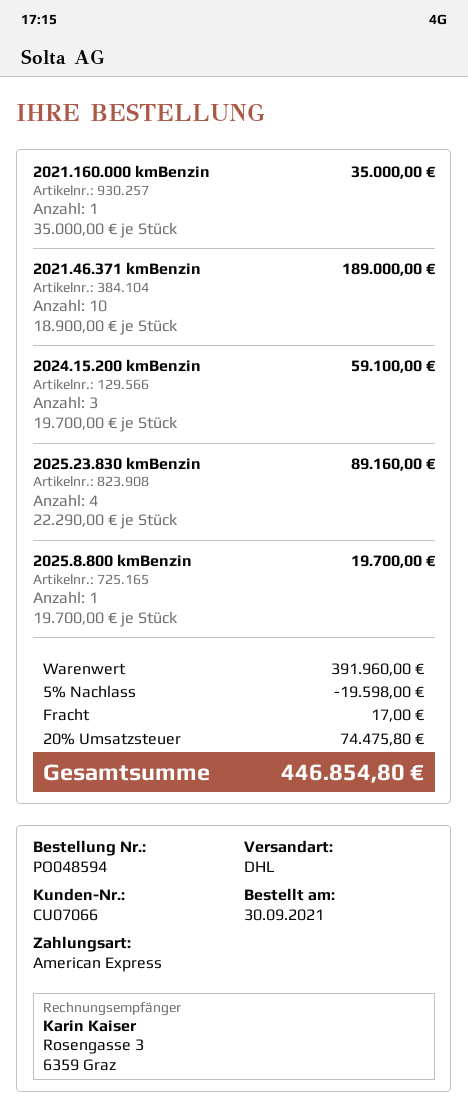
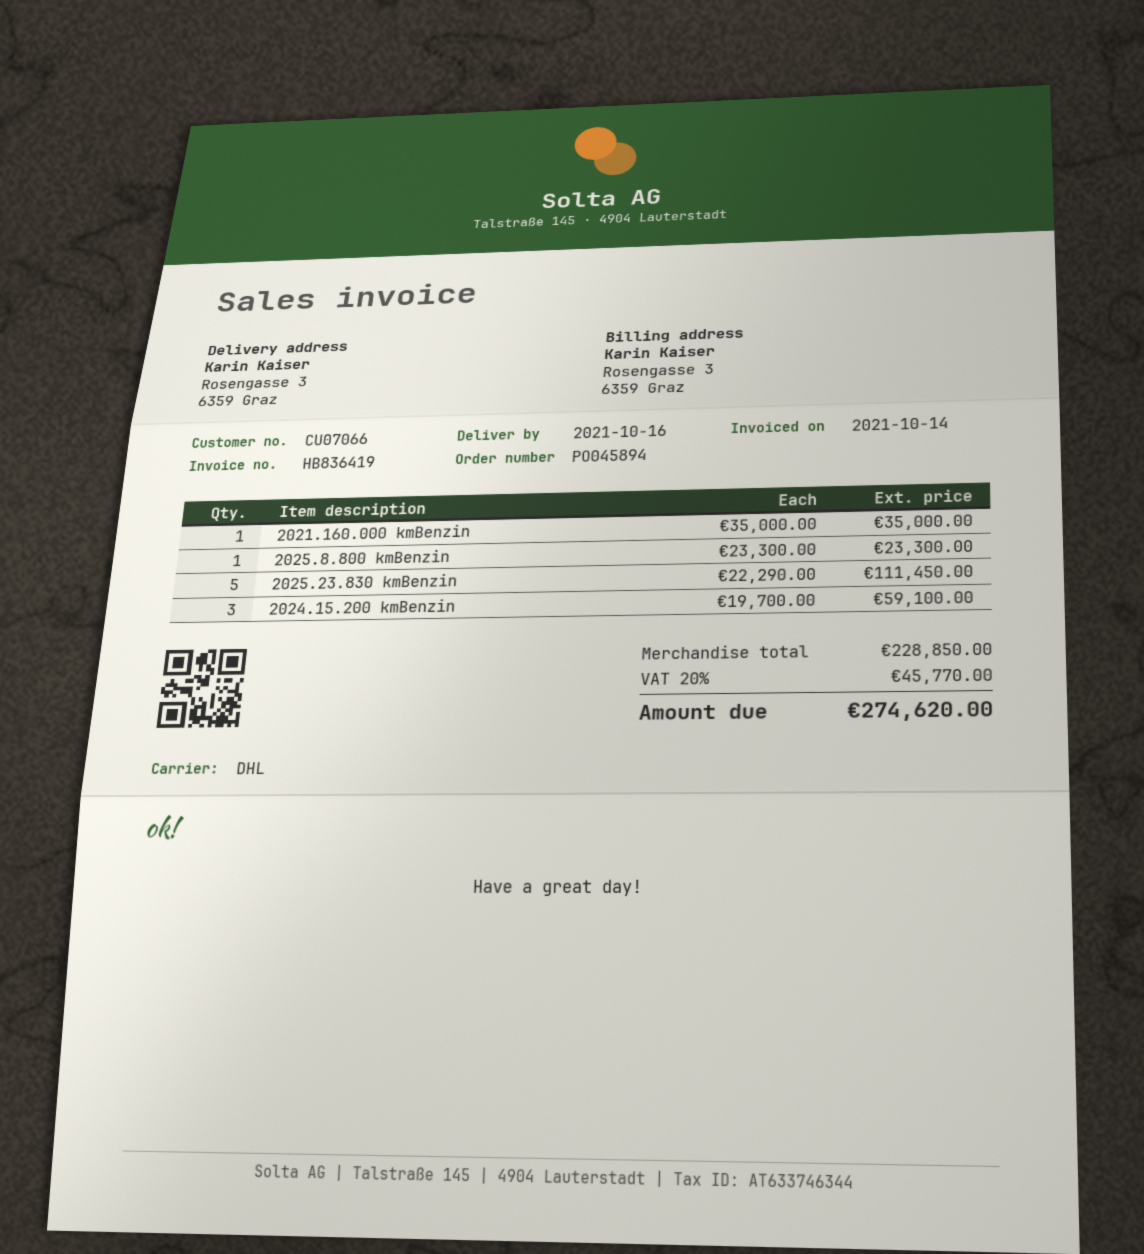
order number: PO048594 -> PO045894
2021.46.371 kmBenzin: 10 x 18900.00 = 189000.00 -> none
2025.23.830 kmBenzin: 4 x 22290.00 = 89160.00 -> 5 x 22290.00 = 111450.00
2025.8.800 kmBenzin: 1 x 19700.00 = 19700.00 -> 1 x 23300.00 = 23300.00
subtotal: 391960.00 -> 228850.00
discount: 5% = 19598.00 -> none
shipping: 17.00 -> none
tax: 20% = 74475.80 -> 20% = 45770.00
total: 446854.80 -> 274620.00

